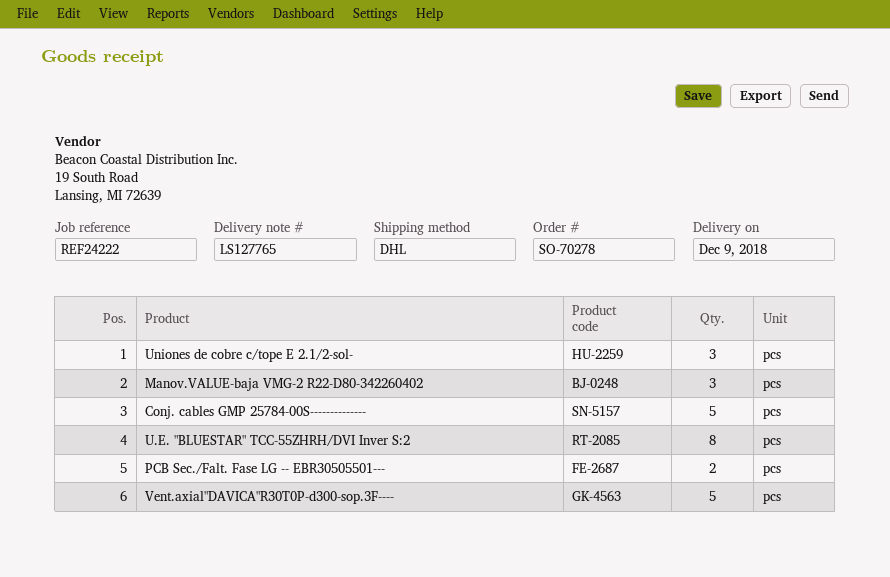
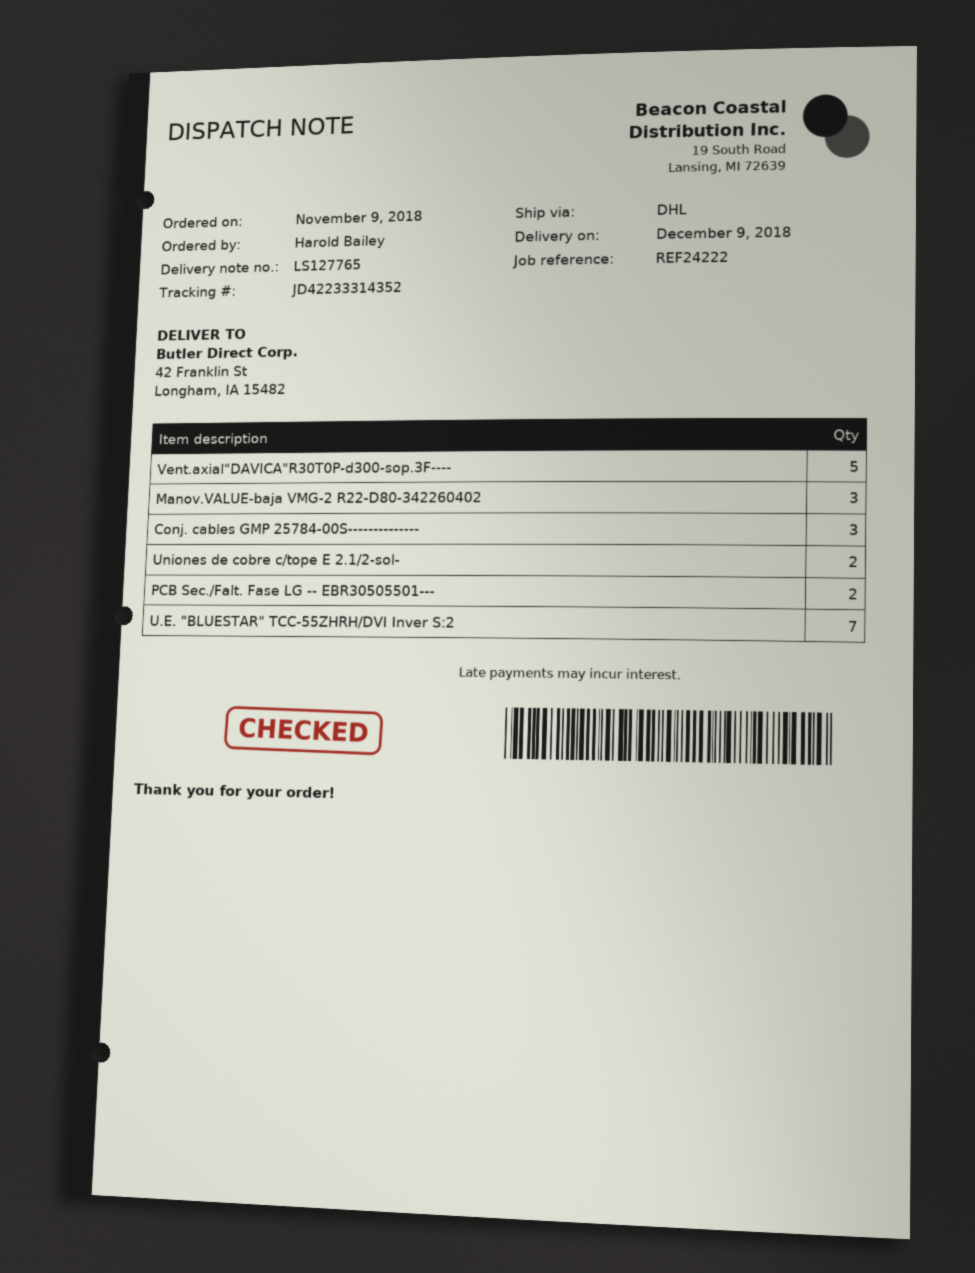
Uniones de cobre c/tope E 2.1/2-sol-: 3 -> 2
Conj. cables GMP 25784-00S--------------: 5 -> 3
U.E. "BLUESTAR" TCC-55ZHRH/DVI Inver S:2: 8 -> 7

